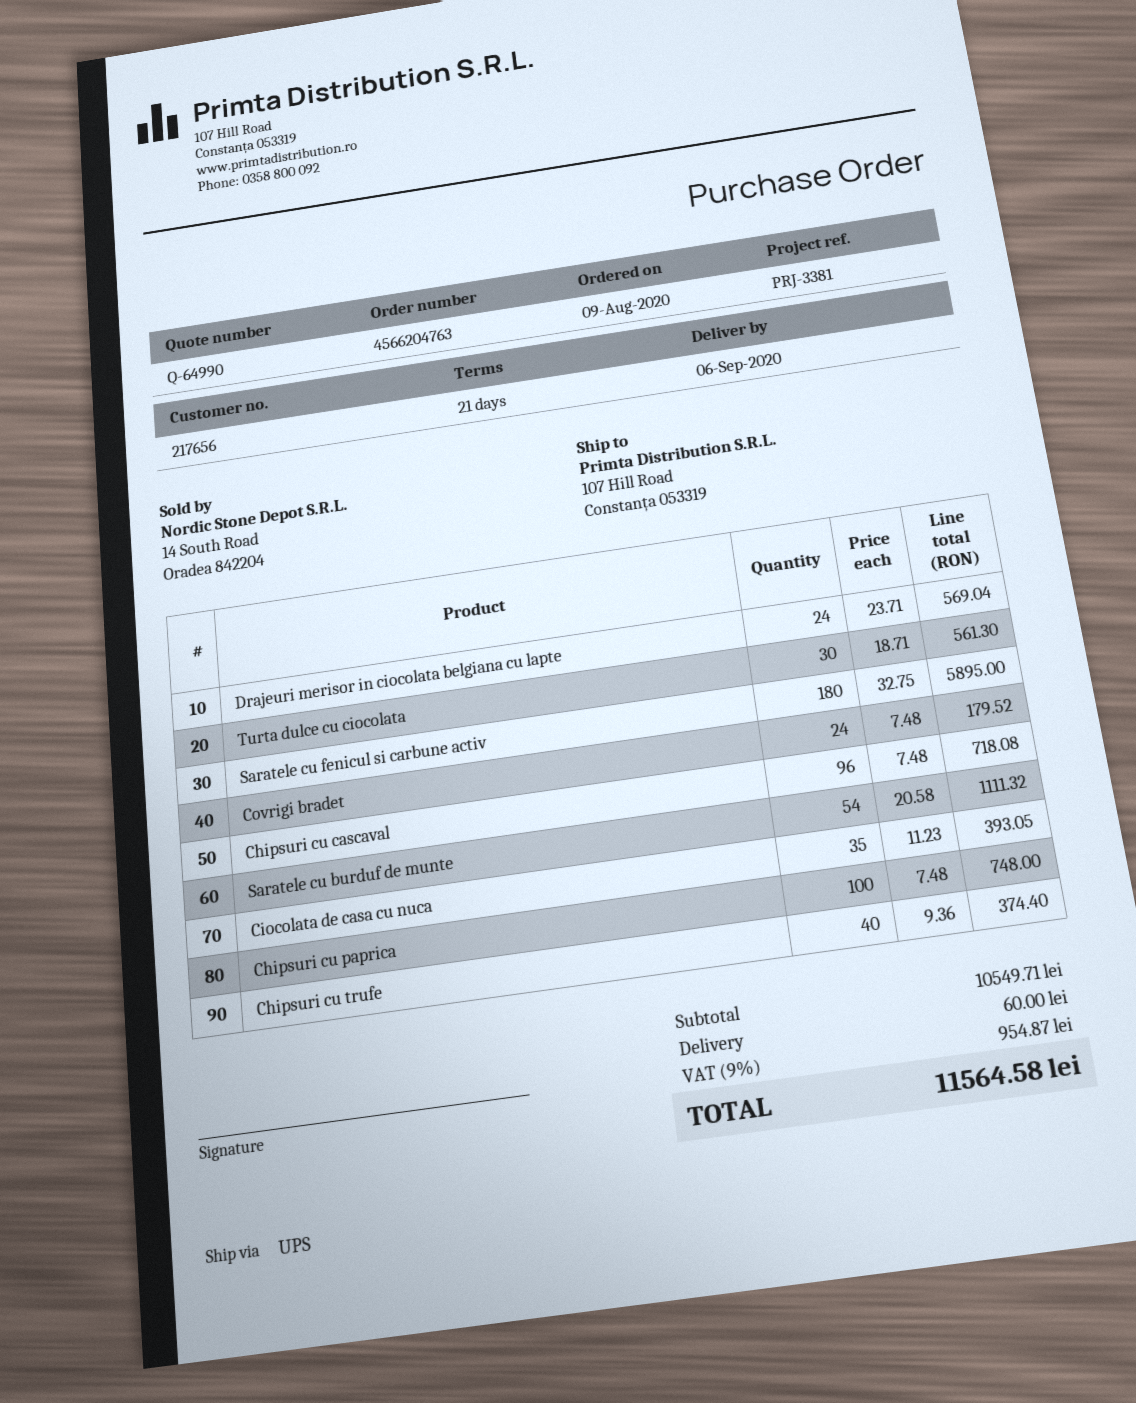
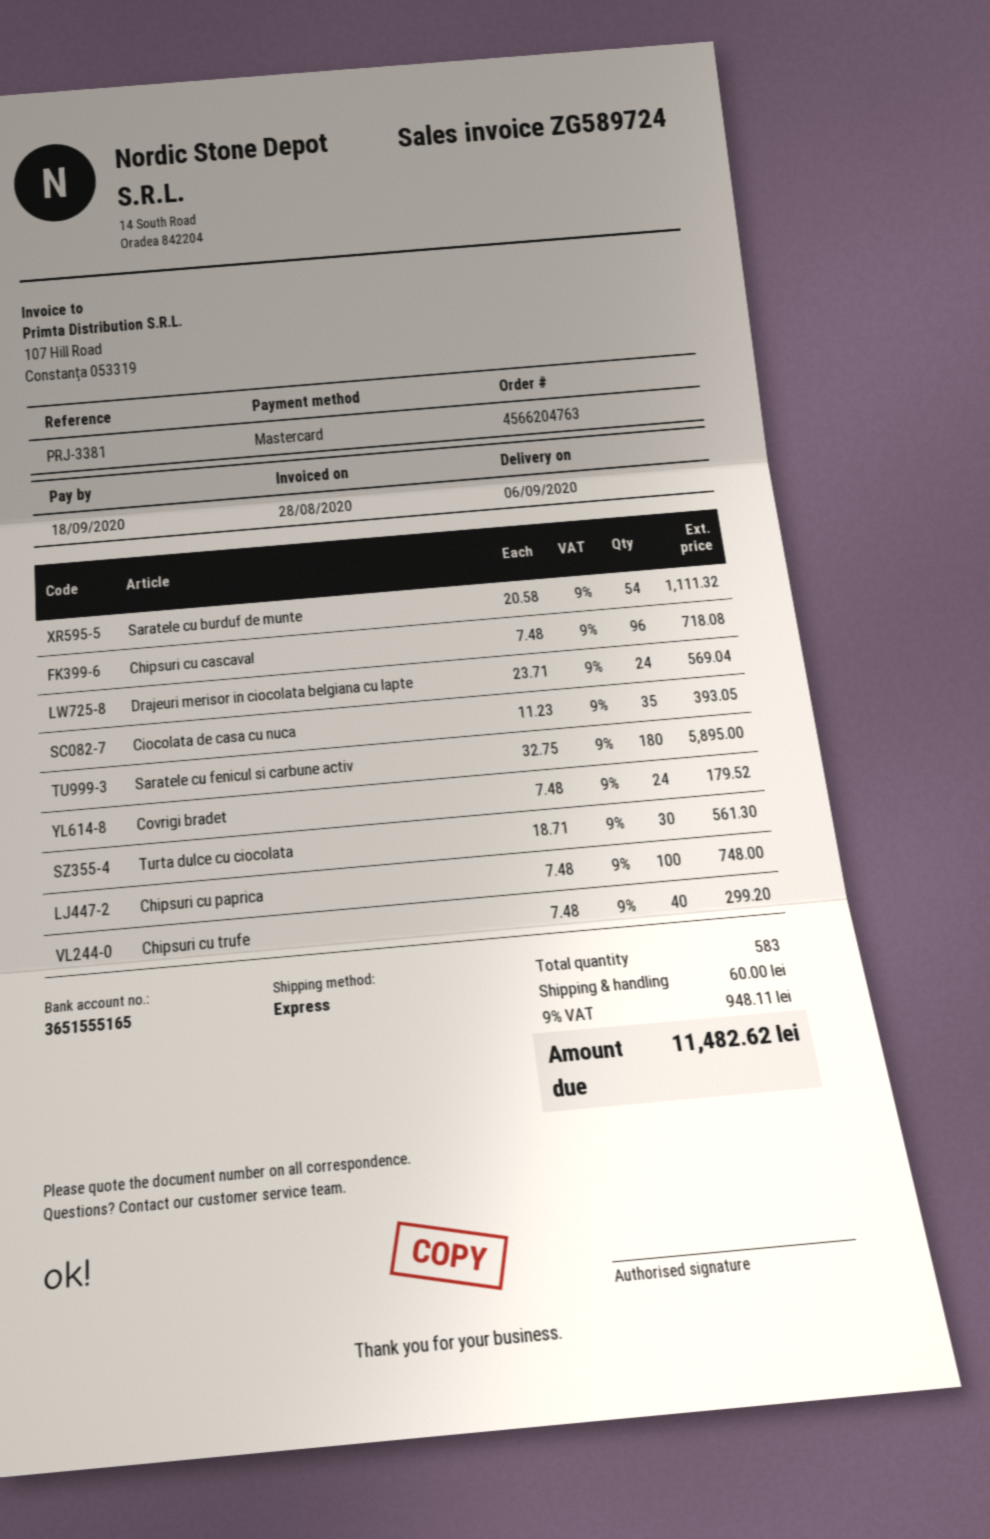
shipping method: UPS -> express
Chipsuri cu trufe: 40 x 9.36 = 374.40 -> 40 x 7.48 = 299.20
tax: 9% = 954.87 -> 9% = 948.11
total: 11564.58 -> 11482.62

